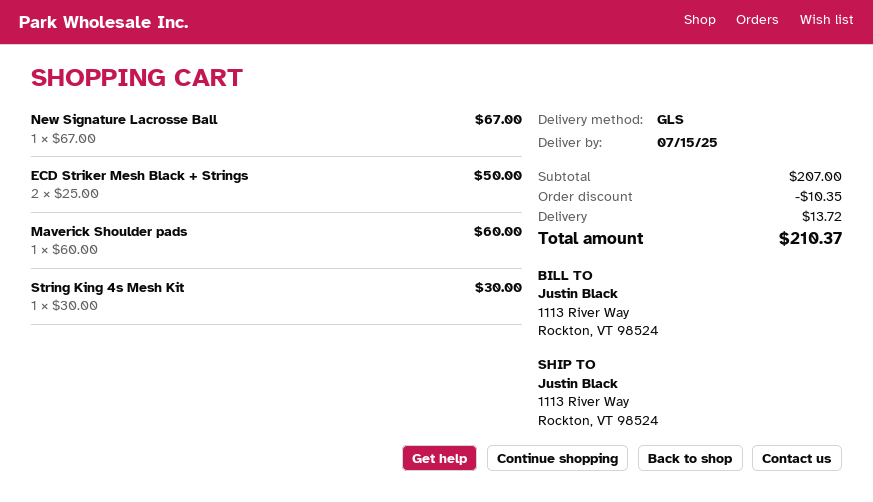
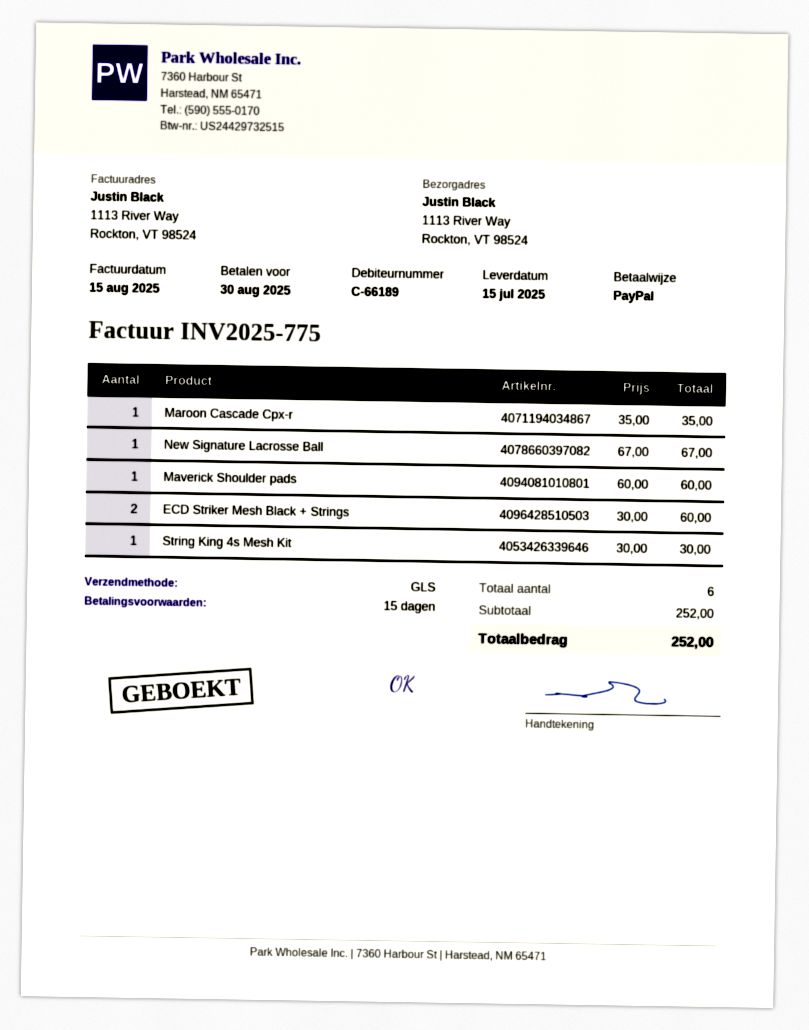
ECD Striker Mesh Black + Strings: 2 x 25.00 = 50.00 -> 2 x 30.00 = 60.00
Maroon Cascade Cpx-r: none -> 1 x 35.00 = 35.00
subtotal: 207.00 -> 252.00
discount: 10.35 -> none
shipping: 13.72 -> none
total: 210.37 -> 252.00

